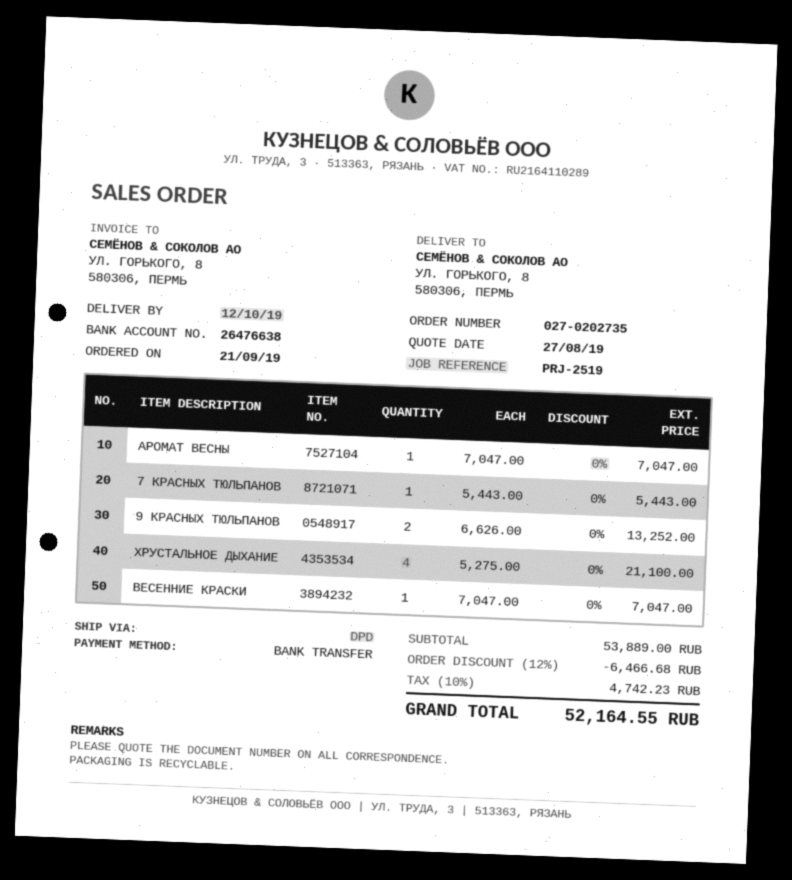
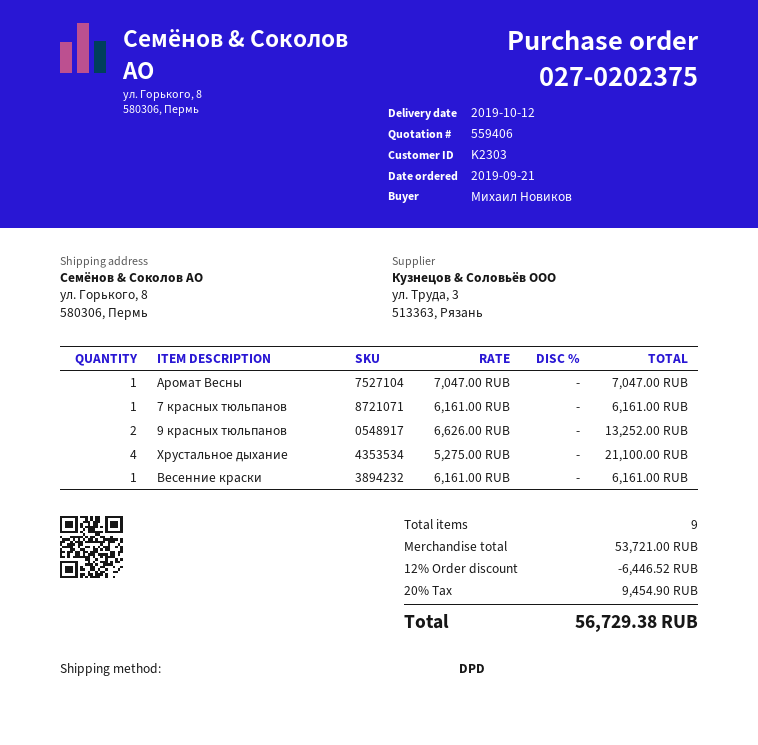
order number: 027-0202735 -> 027-0202375
7 КРАСНЫХ ТЮЛЬПАНОВ: 1 x 5443.00 = 5443.00 -> 1 x 6161.00 = 6161.00
ВЕСЕННИЕ КРАСКИ: 1 x 7047.00 = 7047.00 -> 1 x 6161.00 = 6161.00
subtotal: 53889.00 -> 53721.00
discount: 12% = 6466.68 -> 12% = 6446.52
tax: 10% = 4742.23 -> 20% = 9454.90
total: 52164.55 -> 56729.38

